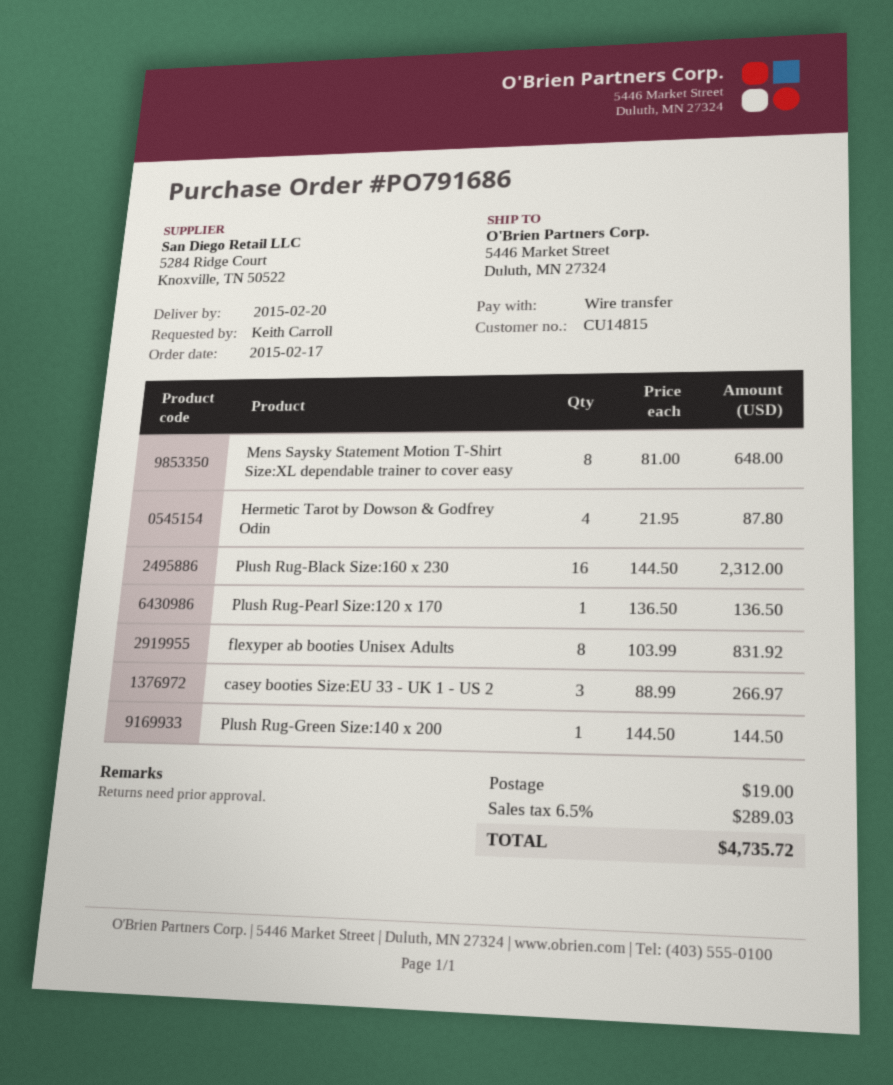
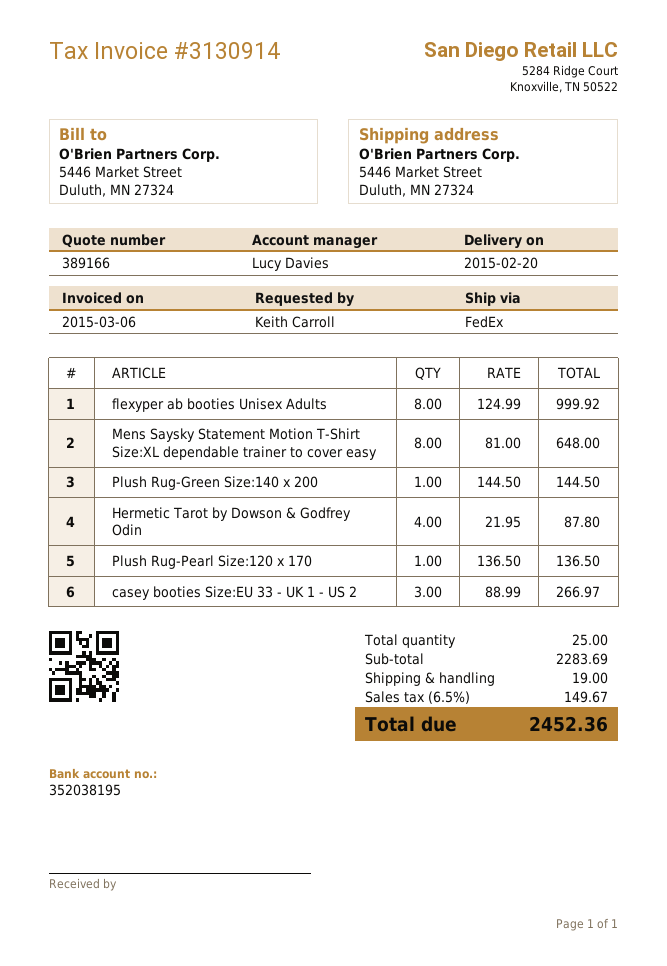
Plush Rug-Black Size:160 x 230: 16 x 144.50 = 2312.00 -> none
flexyper ab booties Unisex Adults: 8 x 103.99 = 831.92 -> 8 x 124.99 = 999.92
tax: 6.5% = 289.03 -> 6.5% = 149.67
total: 4735.72 -> 2452.36

